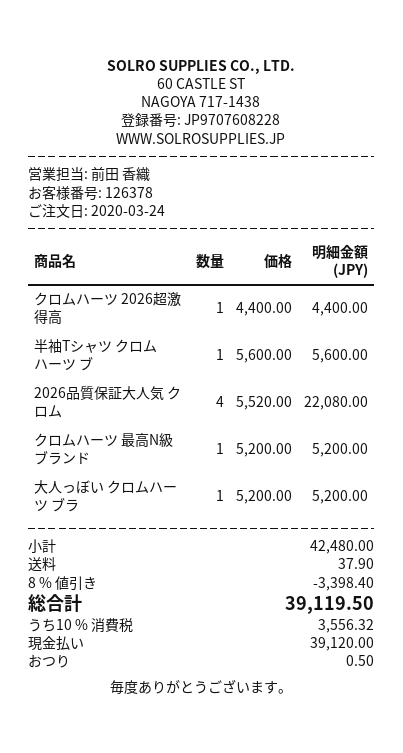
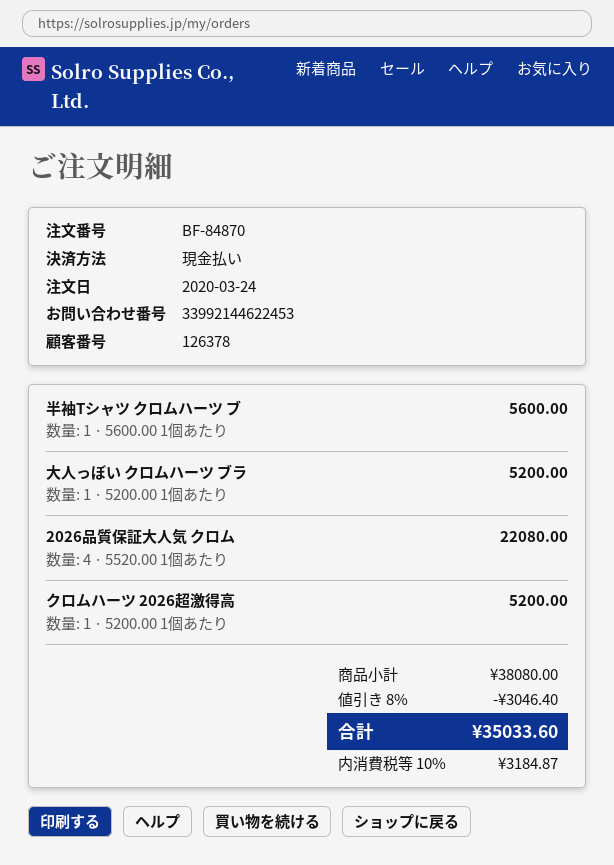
クロムハーツ 2026超激得高: 1 x 4400.00 = 4400.00 -> 1 x 5200.00 = 5200.00
クロムハーツ 最高N級ブランド: 1 x 5200.00 = 5200.00 -> none
subtotal: 42480.00 -> 38080.00
discount: 8% = 3398.40 -> 8% = 3046.40
shipping: 37.90 -> none
tax: 10% = 3556.32 -> 10% = 3184.87
total: 39119.50 -> 35033.60

